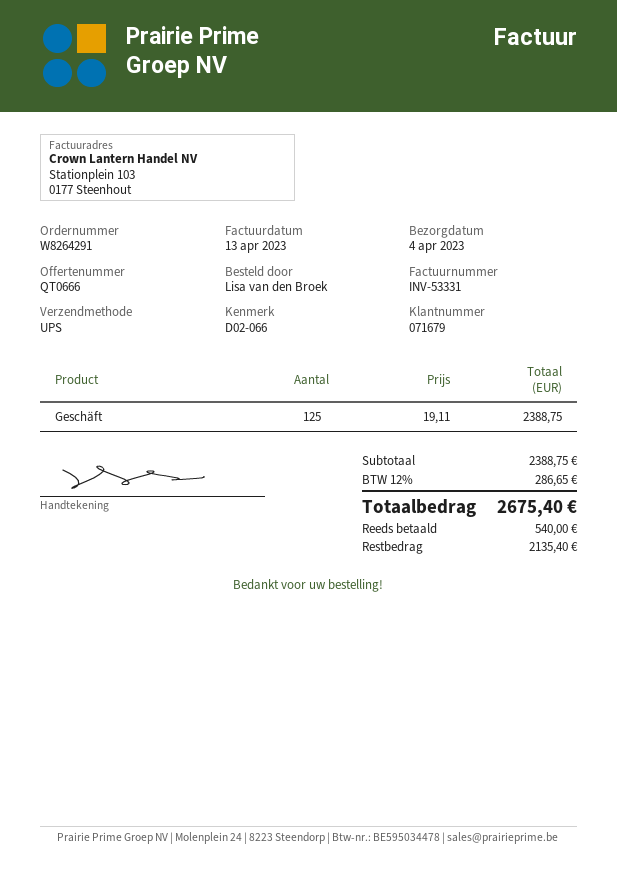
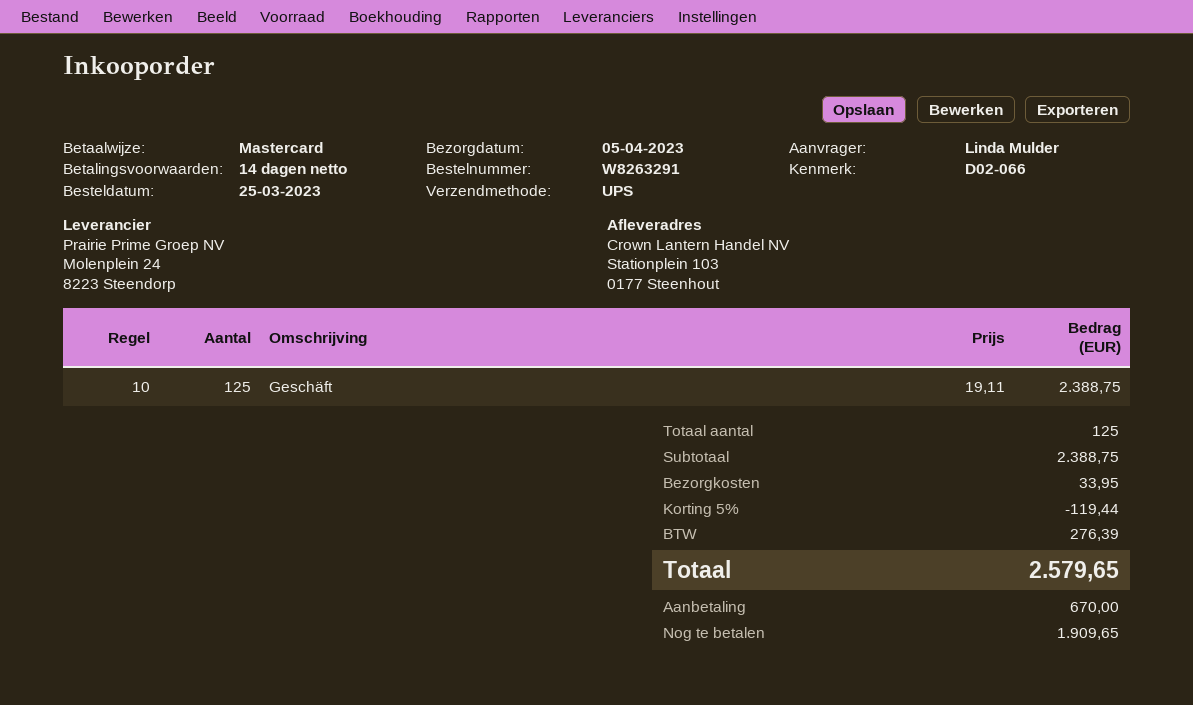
order number: W8264291 -> W8263291
delivery date: 2023-04-04 -> 2023-04-05
ordered by: Lisa van den Broek -> Linda Mulder
discount: none -> 5% = 119.44
shipping: none -> 33.95
tax: 286.65 -> 276.39
total: 2675.40 -> 2579.65
deposit: 540.00 -> 670.00
balance: 2135.40 -> 1909.65

